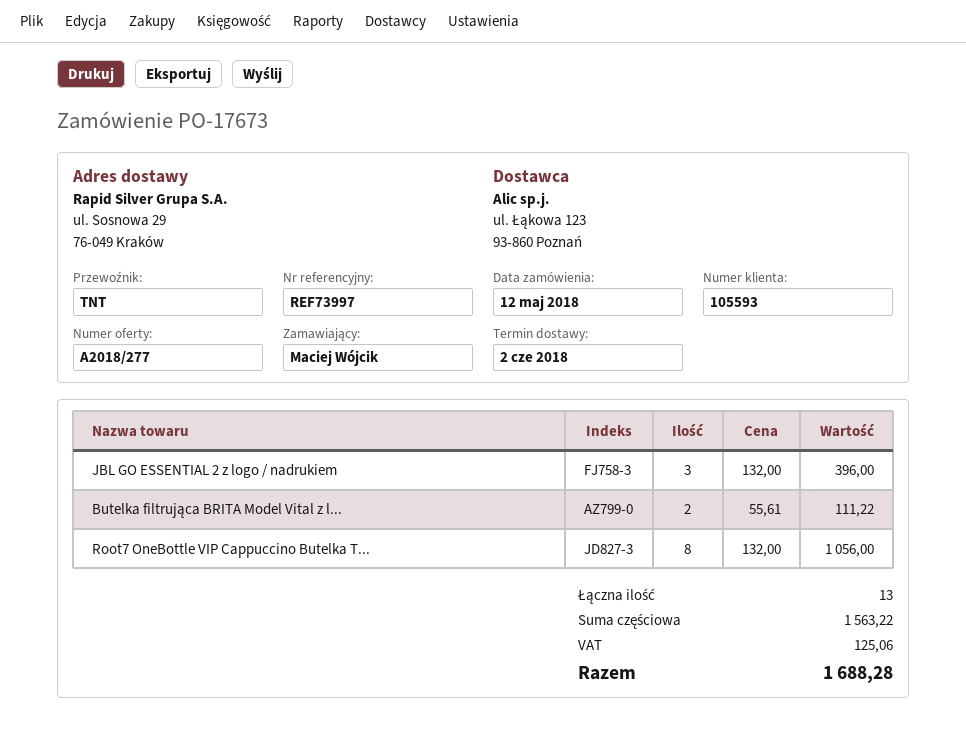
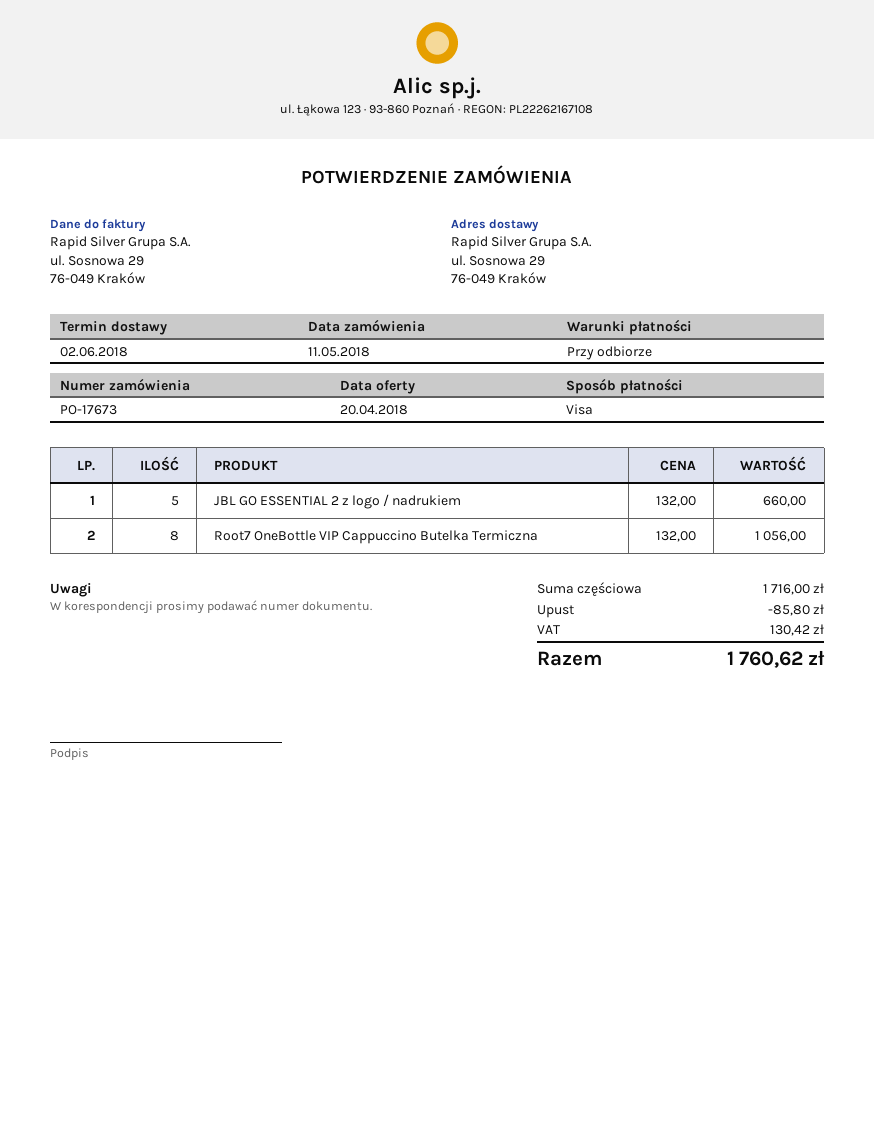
order date: 2018-05-12 -> 2018-05-11
JBL GO ESSENTIAL 2 z logo / nadrukiem: 3 x 132.00 = 396.00 -> 5 x 132.00 = 660.00
Butelka filtrująca BRITA Model Vital z l...: 2 x 55.61 = 111.22 -> none
subtotal: 1563.22 -> 1716.00
discount: none -> 85.80
tax: 125.06 -> 130.42
total: 1688.28 -> 1760.62

